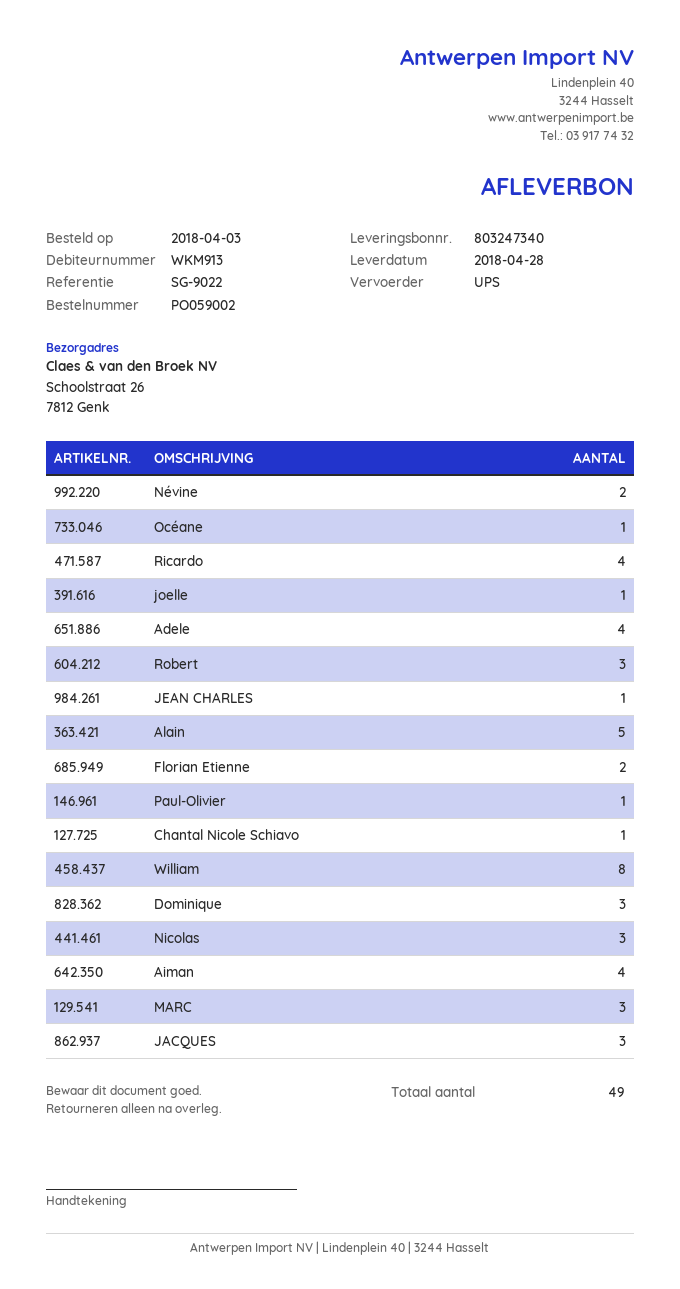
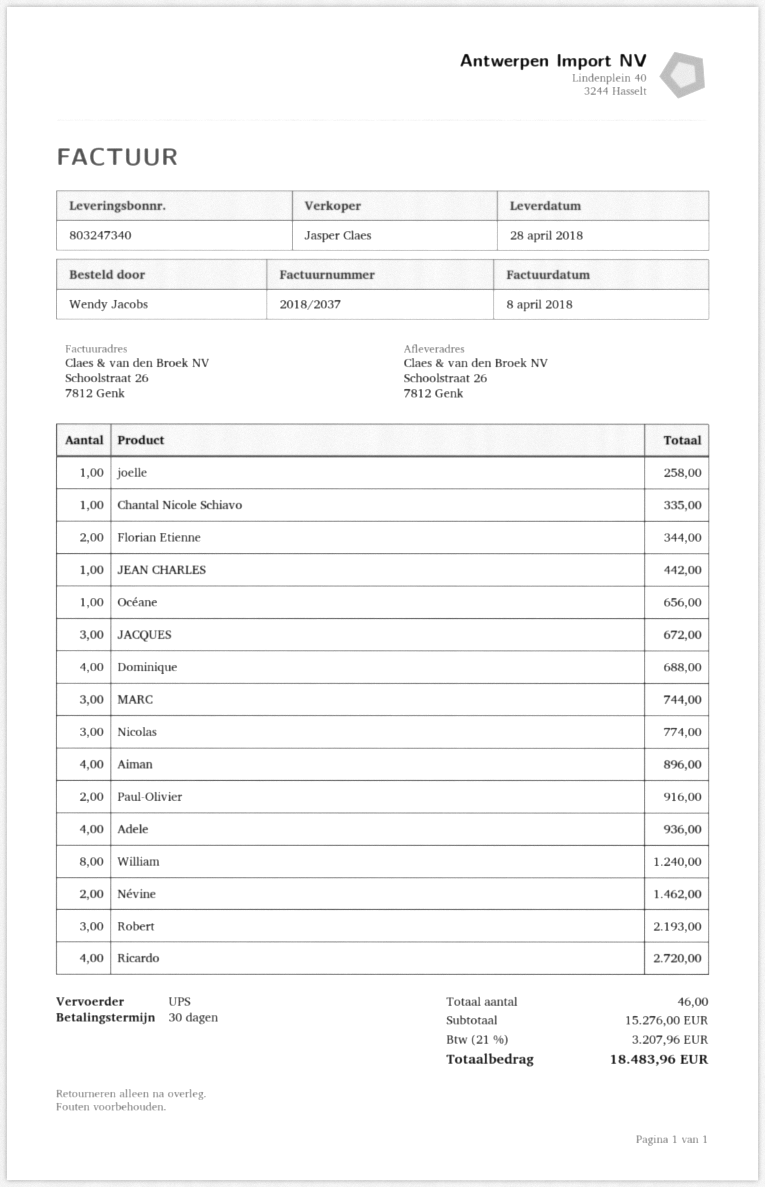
Alain: 5 -> none
Paul-Olivier: 1 -> 2
Dominique: 3 -> 4
total quantity: 49 -> 46

